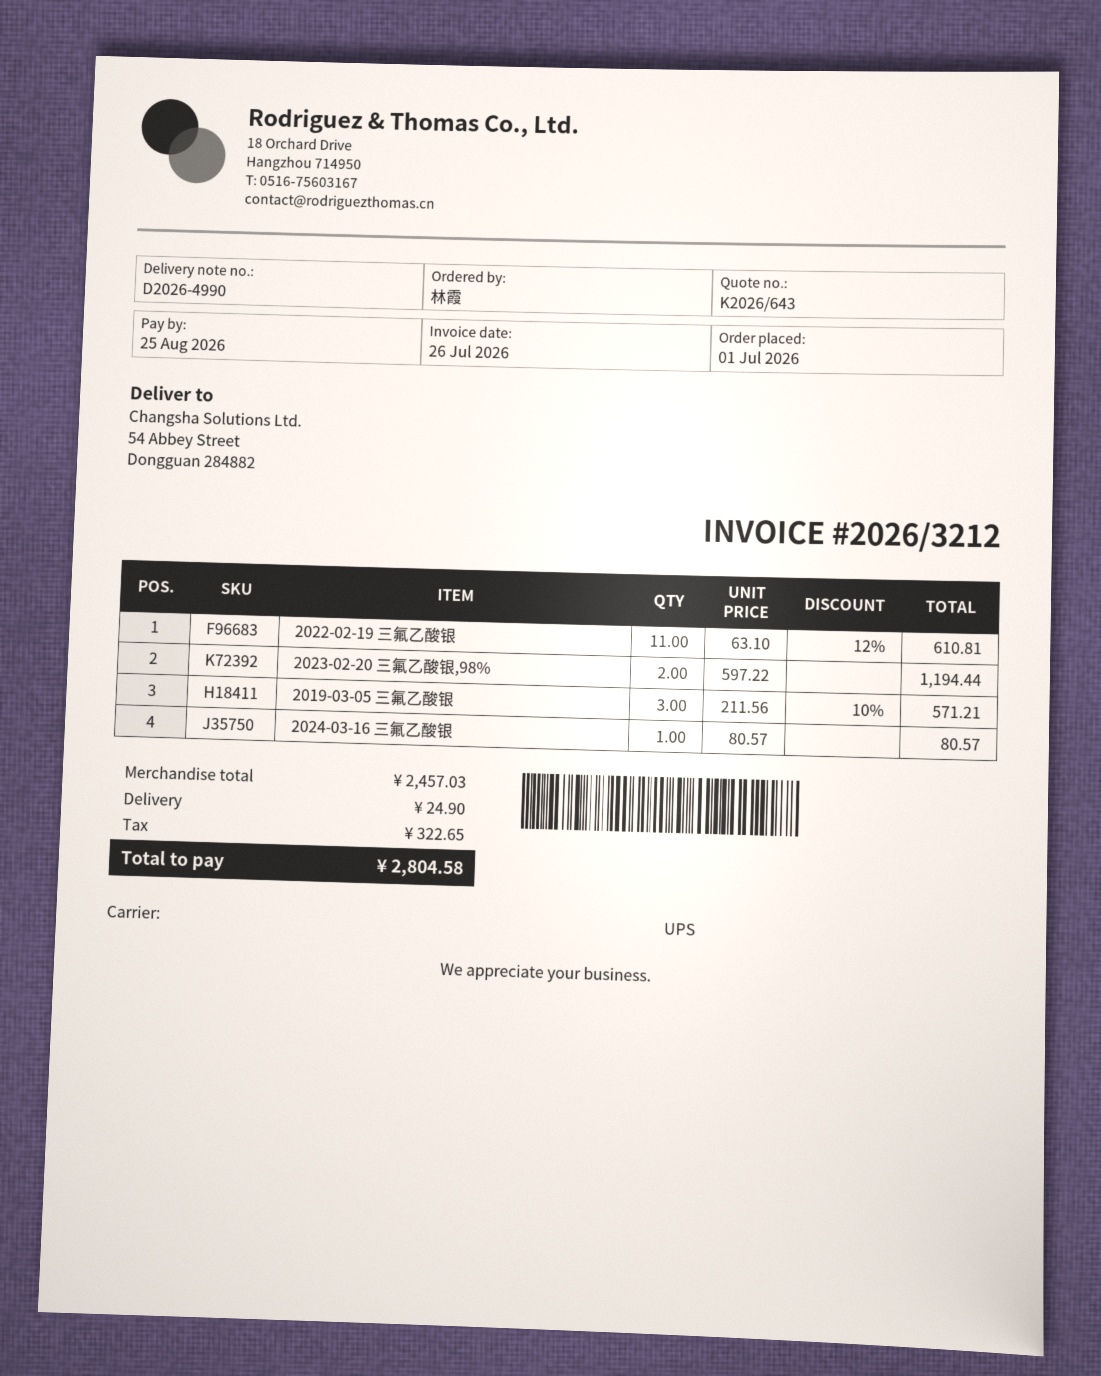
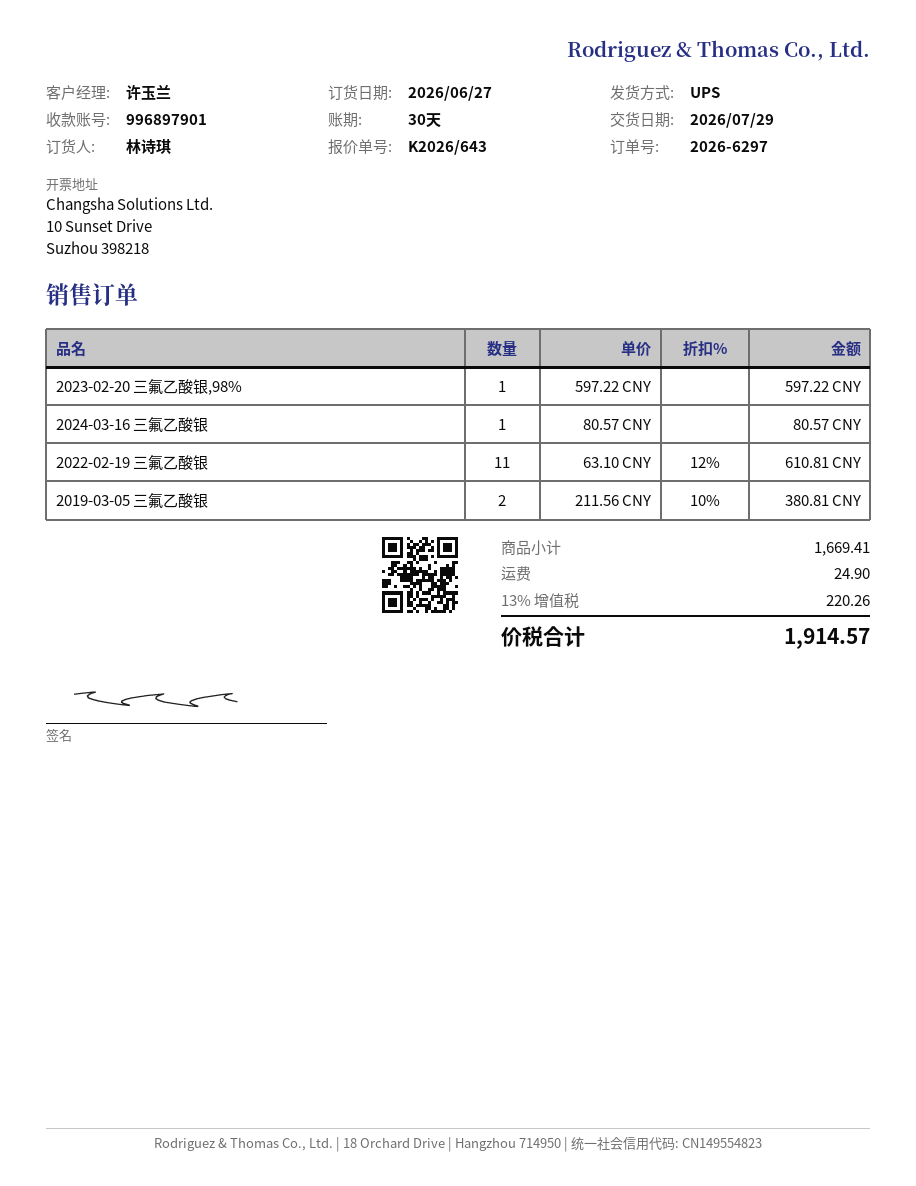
order date: 2026-07-01 -> 2026-06-27
ordered by: 林霞 -> 林诗琪
2023-02-20 三氟乙酸银,98%: 2 x 597.22 = 1194.44 -> 1 x 597.22 = 597.22
2019-03-05 三氟乙酸银: 3 x 211.56 - 10% = 571.21 -> 2 x 211.56 - 10% = 380.81
subtotal: 2457.03 -> 1669.41
tax: 322.65 -> 220.26
total: 2804.58 -> 1914.57

